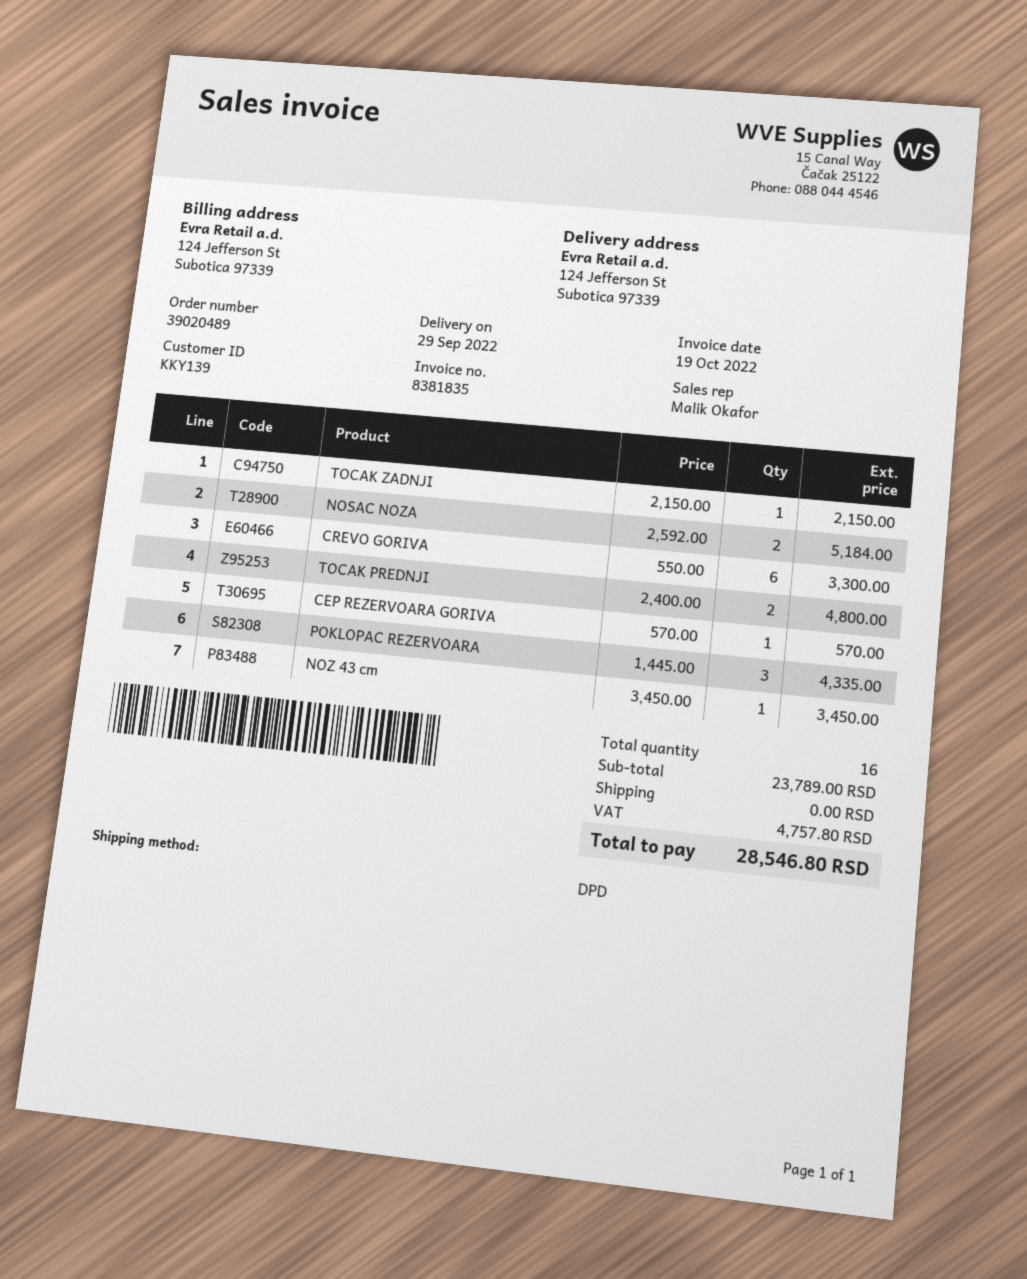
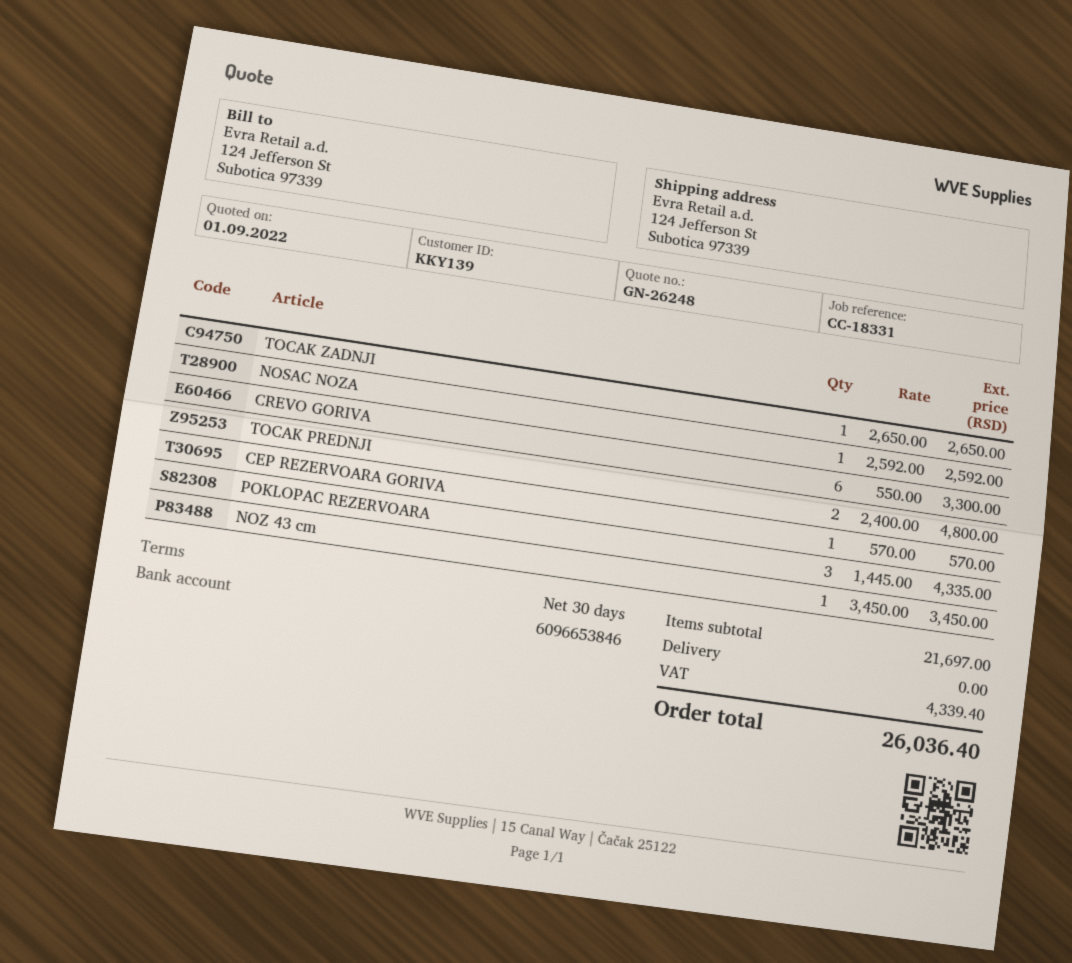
TOCAK ZADNJI: 1 x 2150.00 = 2150.00 -> 1 x 2650.00 = 2650.00
NOSAC NOZA: 2 x 2592.00 = 5184.00 -> 1 x 2592.00 = 2592.00
subtotal: 23789.00 -> 21697.00
tax: 4757.80 -> 4339.40
total: 28546.80 -> 26036.40

